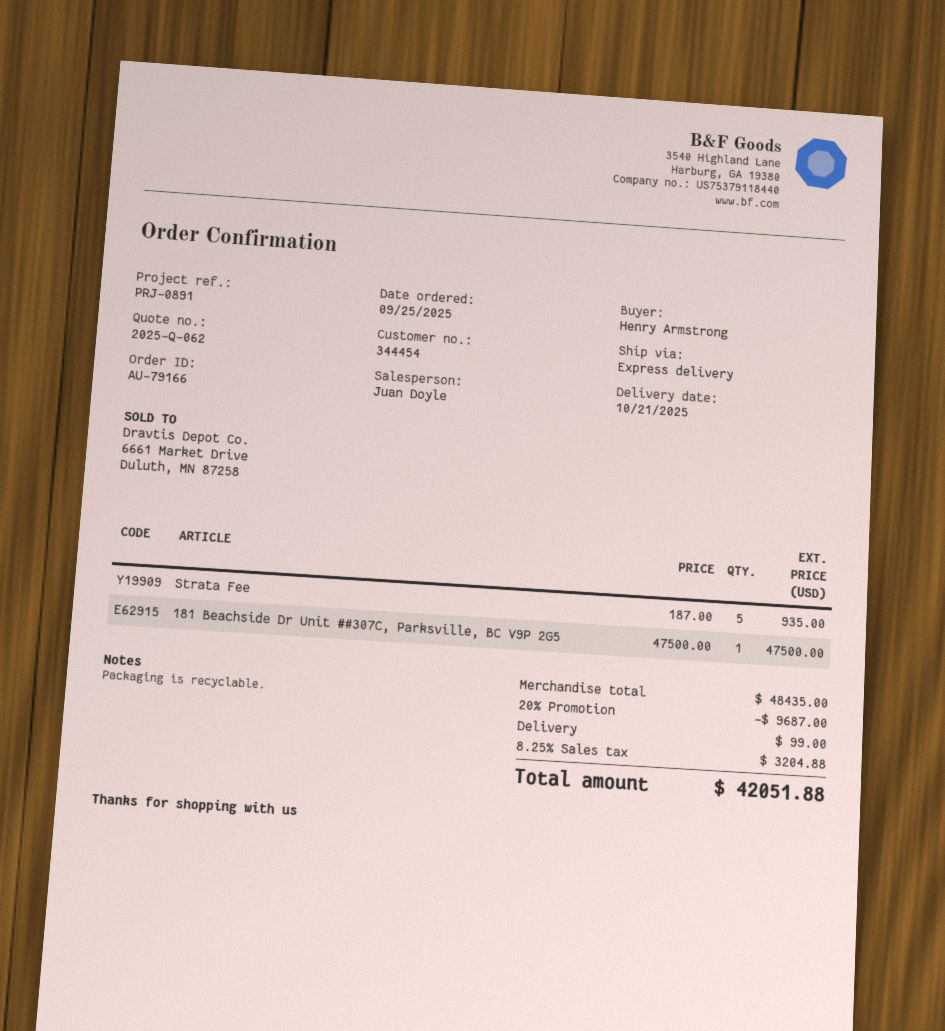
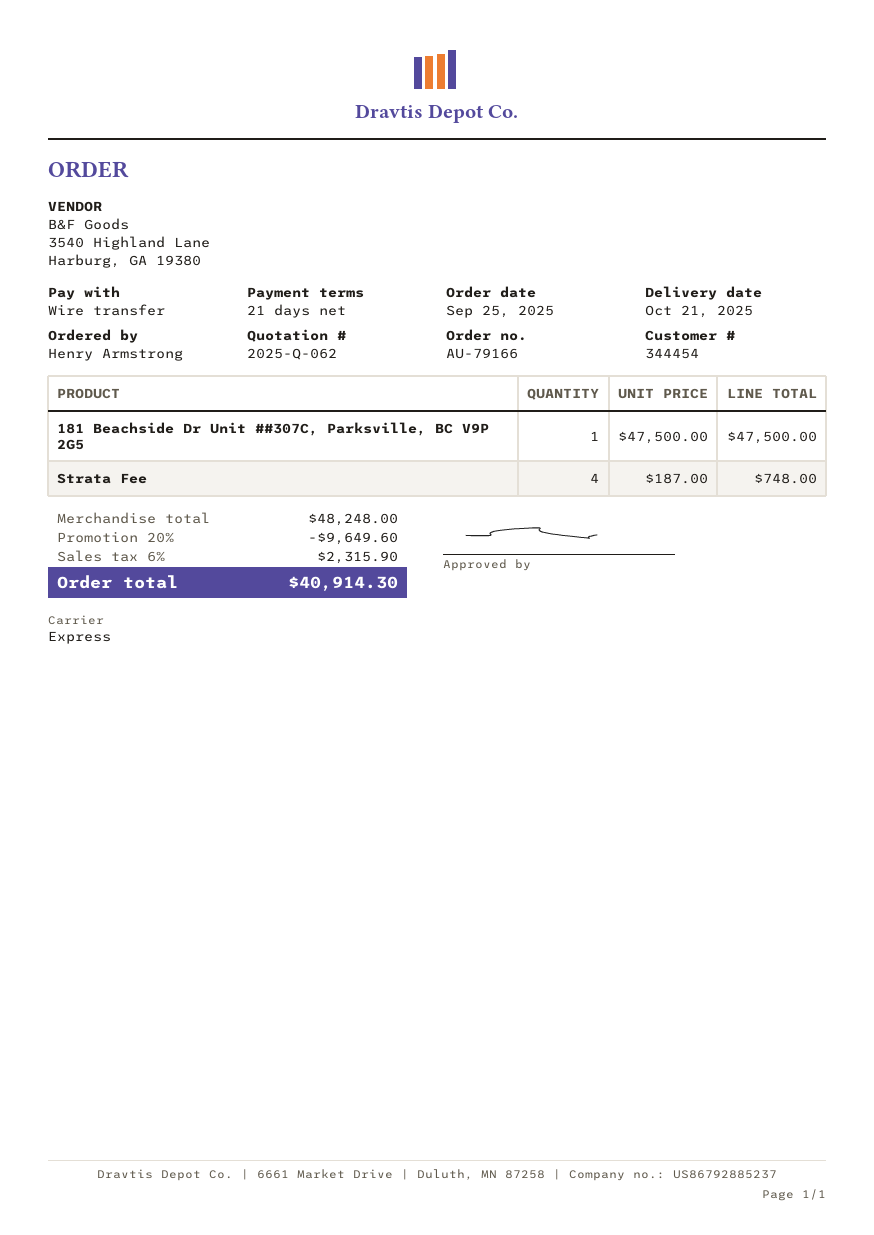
Strata Fee: 5 x 187.00 = 935.00 -> 4 x 187.00 = 748.00
subtotal: 48435.00 -> 48248.00
discount: 20% = 9687.00 -> 20% = 9649.60
shipping: 99.00 -> none
tax: 8.25% = 3204.88 -> 6% = 2315.90
total: 42051.88 -> 40914.30

